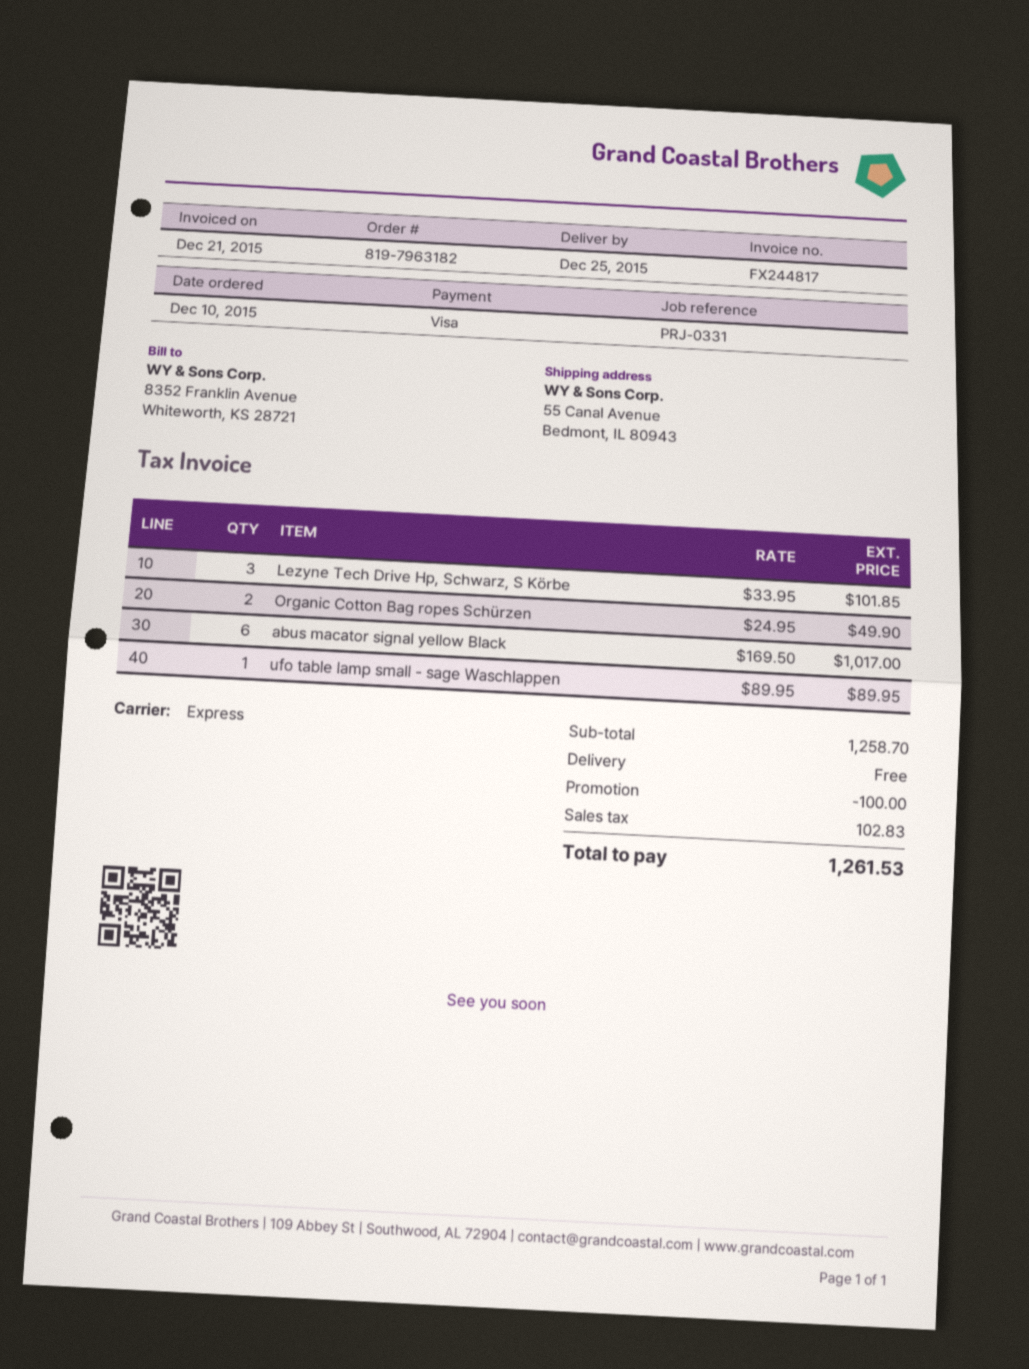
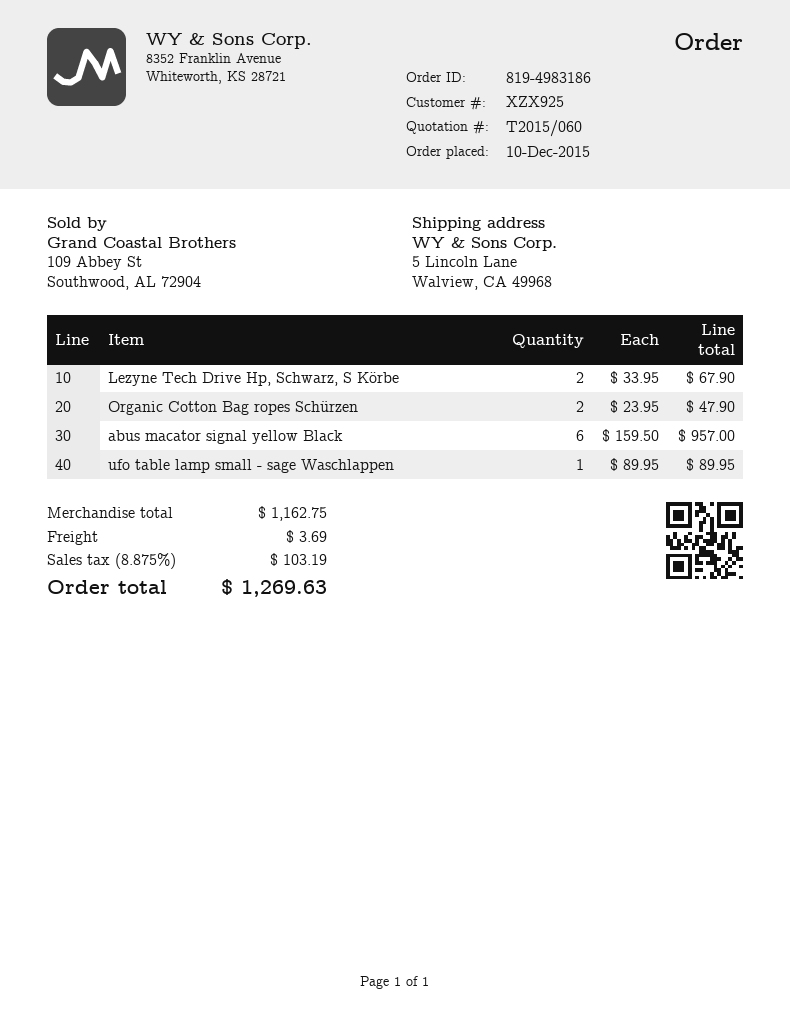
order number: 819-7963182 -> 819-4983186
ship to: 55 Canal Avenue, Bedmont, IL 80943 -> 5 Lincoln Lane, Walview, CA 49968
Lezyne Tech Drive Hp, Schwarz, S Körbe: 3 x 33.95 = 101.85 -> 2 x 33.95 = 67.90
Organic Cotton Bag ropes Schürzen: 2 x 24.95 = 49.90 -> 2 x 23.95 = 47.90
abus macator signal yellow Black: 6 x 169.50 = 1017.00 -> 6 x 159.50 = 957.00
subtotal: 1258.70 -> 1162.75
discount: 100.00 -> none
shipping: 0.00 -> 3.69
tax: 102.83 -> 103.19
total: 1261.53 -> 1269.63

